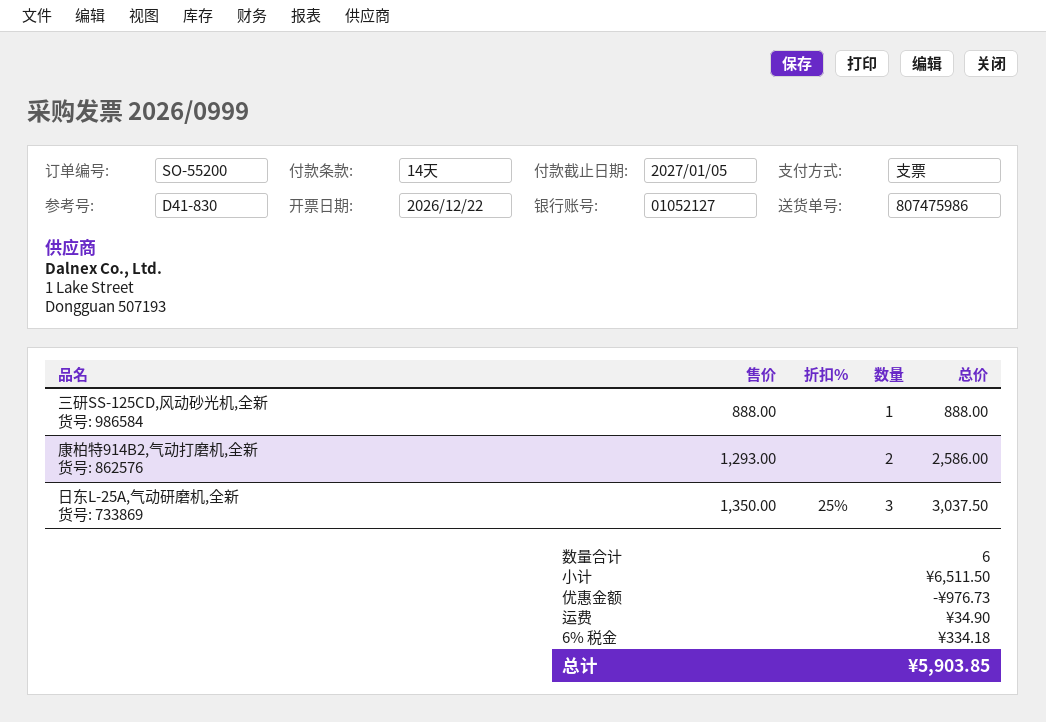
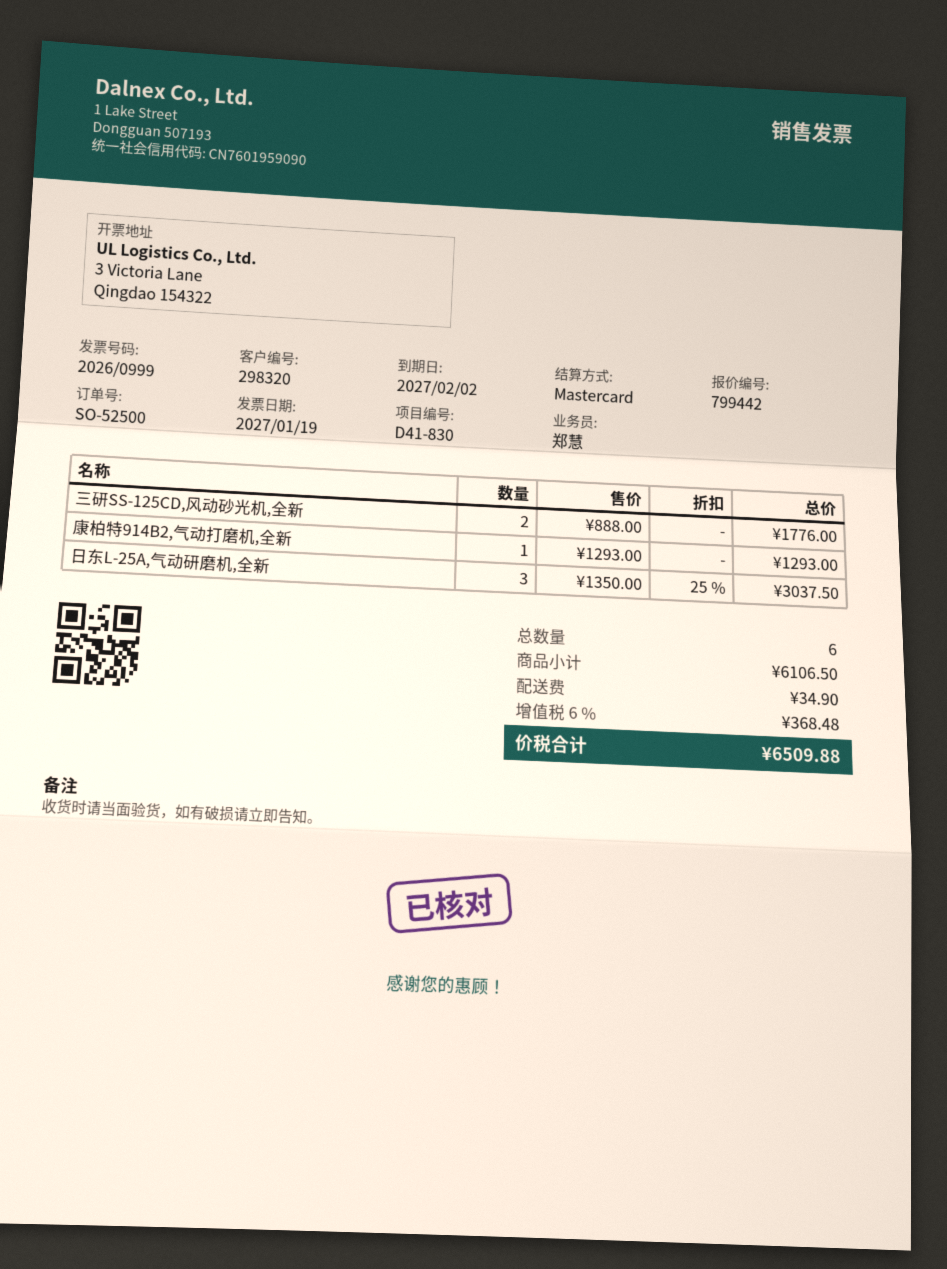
order number: SO-55200 -> SO-52500
invoice date: 2026-12-22 -> 2027-01-19
due date: 2027-01-05 -> 2027-02-02
payment method: cheque -> Mastercard
三研SS-125CD,风动砂光机,全新: 1 x 888.00 = 888.00 -> 2 x 888.00 = 1776.00
康柏特914B2,气动打磨机,全新: 2 x 1293.00 = 2586.00 -> 1 x 1293.00 = 1293.00
subtotal: 6511.50 -> 6106.50
discount: 976.73 -> none
tax: 6% = 334.18 -> 6% = 368.48
total: 5903.85 -> 6509.88

